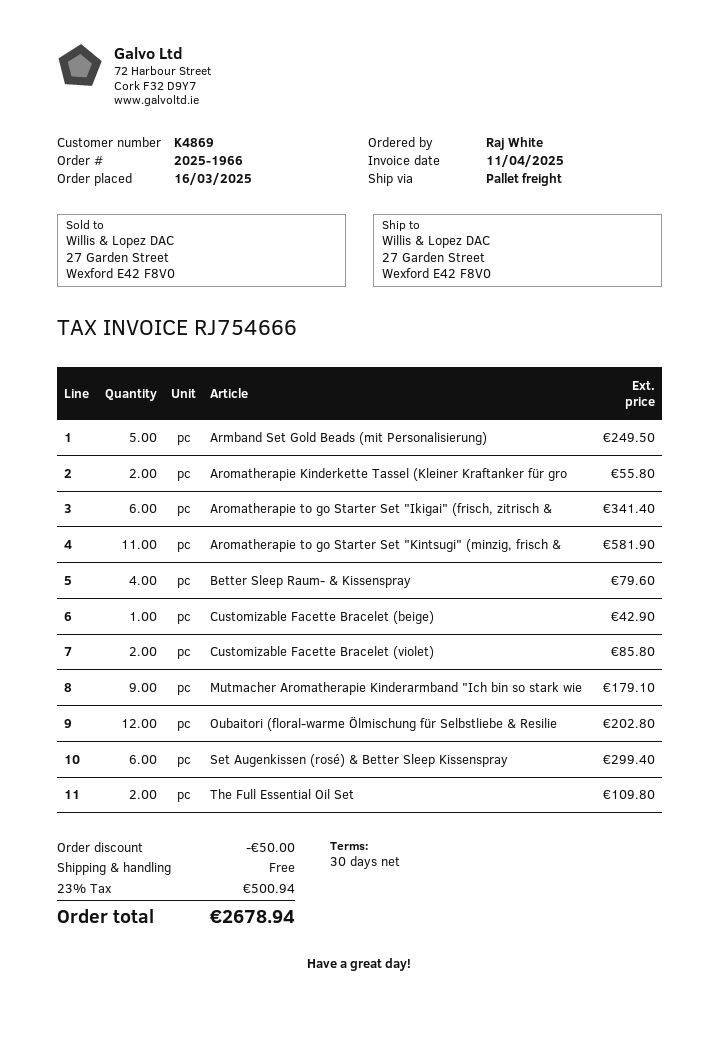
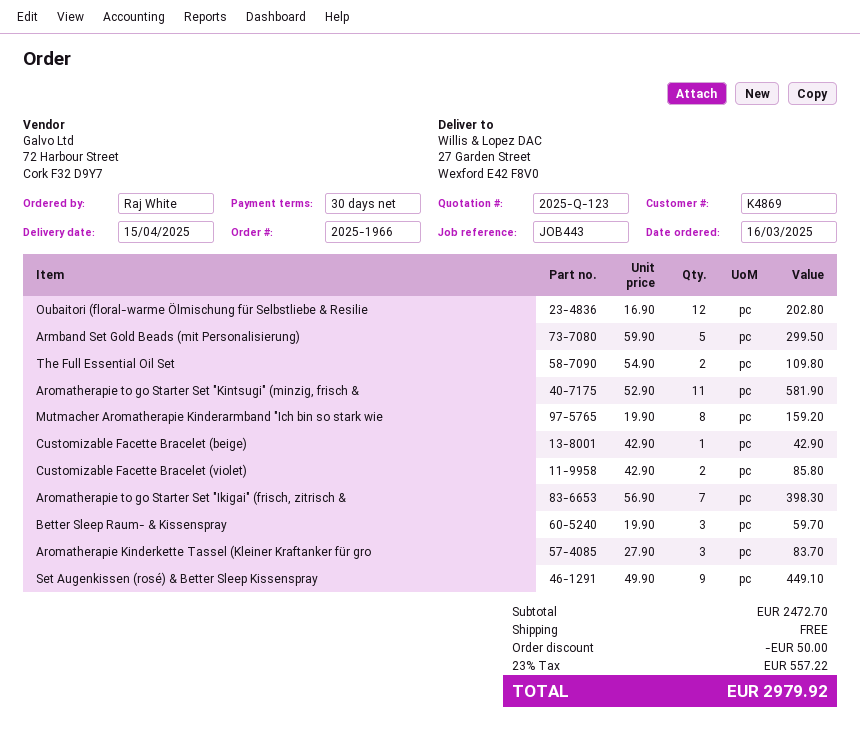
Armband Set Gold Beads (mit Personalisierung): 5 for 249.50 -> 5 for 299.50
Aromatherapie Kinderkette Tassel (Kleiner Kraftanker für gro: 2 for 55.80 -> 3 for 83.70
Aromatherapie to go Starter Set "Ikigai" (frisch, zitrisch &: 6 for 341.40 -> 7 for 398.30
Better Sleep Raum- & Kissenspray: 4 for 79.60 -> 3 for 59.70
Mutmacher Aromatherapie Kinderarmband "Ich bin so stark wie: 9 for 179.10 -> 8 for 159.20
Set Augenkissen (rosé) & Better Sleep Kissenspray: 6 for 299.40 -> 9 for 449.10
tax: 23% = 500.94 -> 23% = 557.22
total: 2678.94 -> 2979.92

